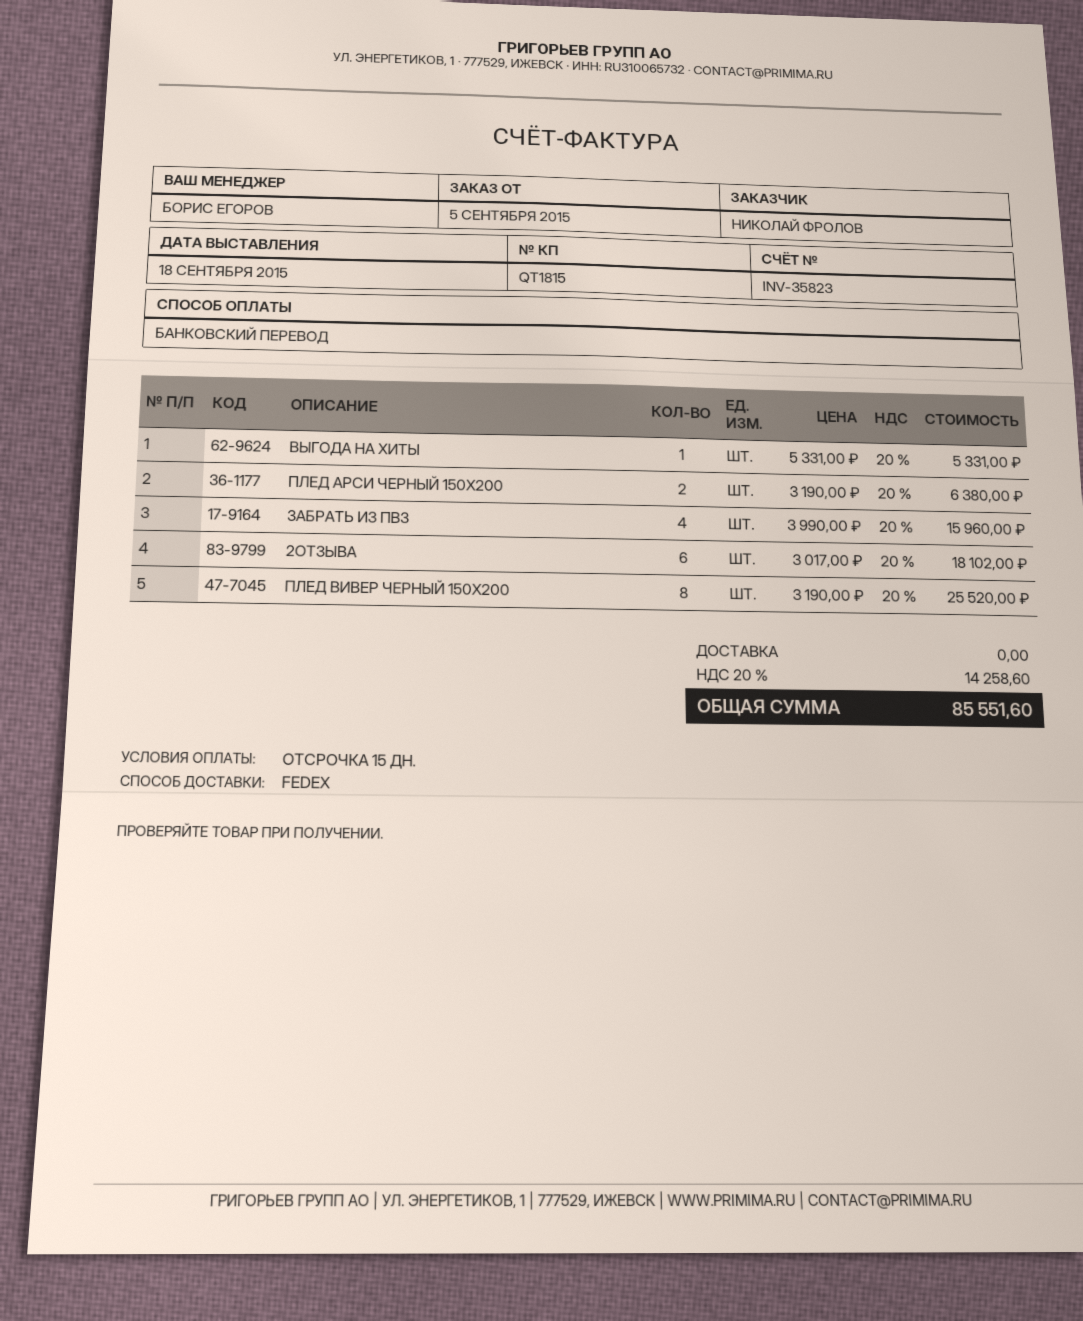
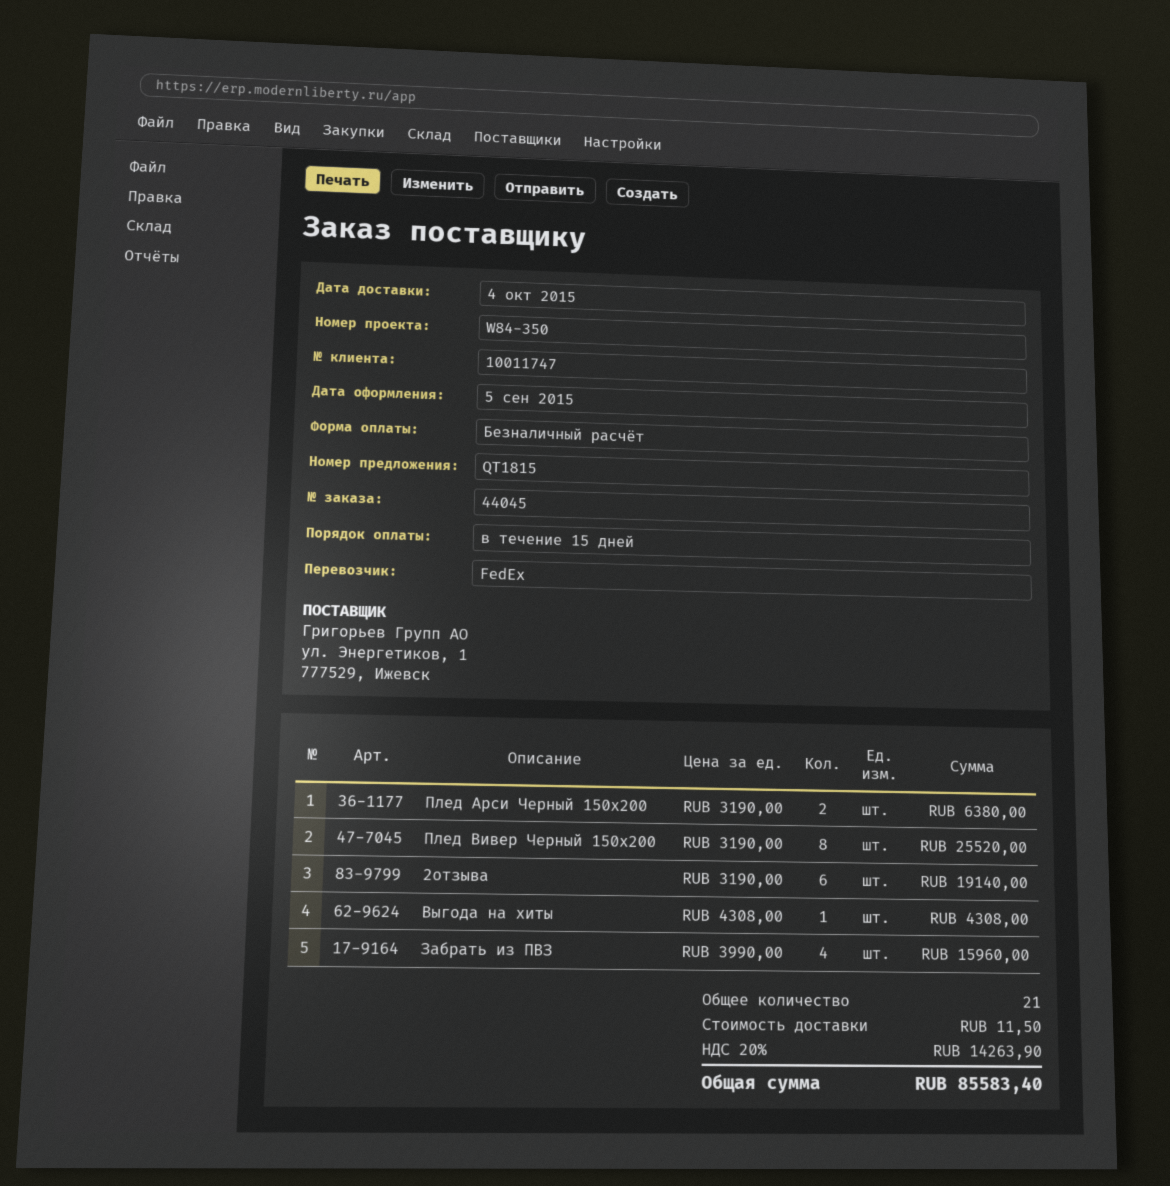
ВЫГОДА НА ХИТЫ: 1 x 5331.00 = 5331.00 -> 1 x 4308.00 = 4308.00
2ОТЗЫВА: 6 x 3017.00 = 18102.00 -> 6 x 3190.00 = 19140.00
shipping: 0.00 -> 11.50
tax: 20% = 14258.60 -> 20% = 14263.90
total: 85551.60 -> 85583.40

